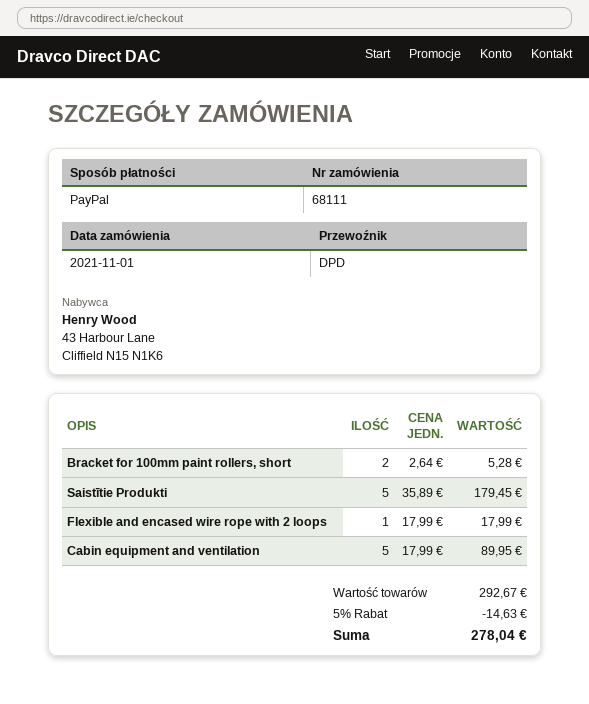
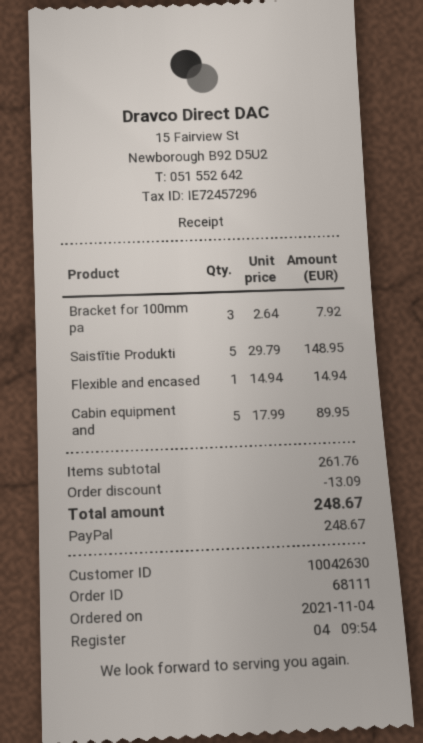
order date: 2021-11-01 -> 2021-11-04
Bracket for 100mm paint rollers, short: 2 x 2.64 = 5.28 -> 3 x 2.64 = 7.92
Saistītie Produkti: 5 x 35.89 = 179.45 -> 5 x 29.79 = 148.95
Flexible and encased wire rope with 2 loops: 1 x 17.99 = 17.99 -> 1 x 14.94 = 14.94
subtotal: 292.67 -> 261.76
discount: 14.63 -> 13.09
total: 278.04 -> 248.67

